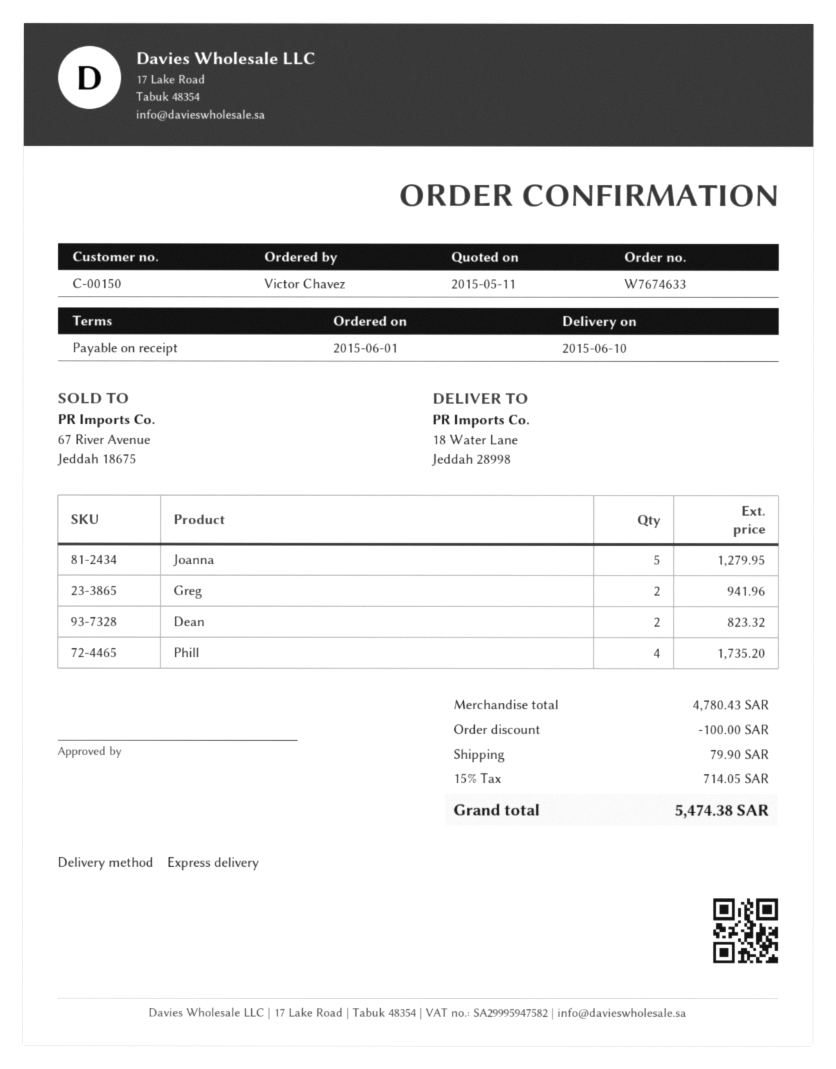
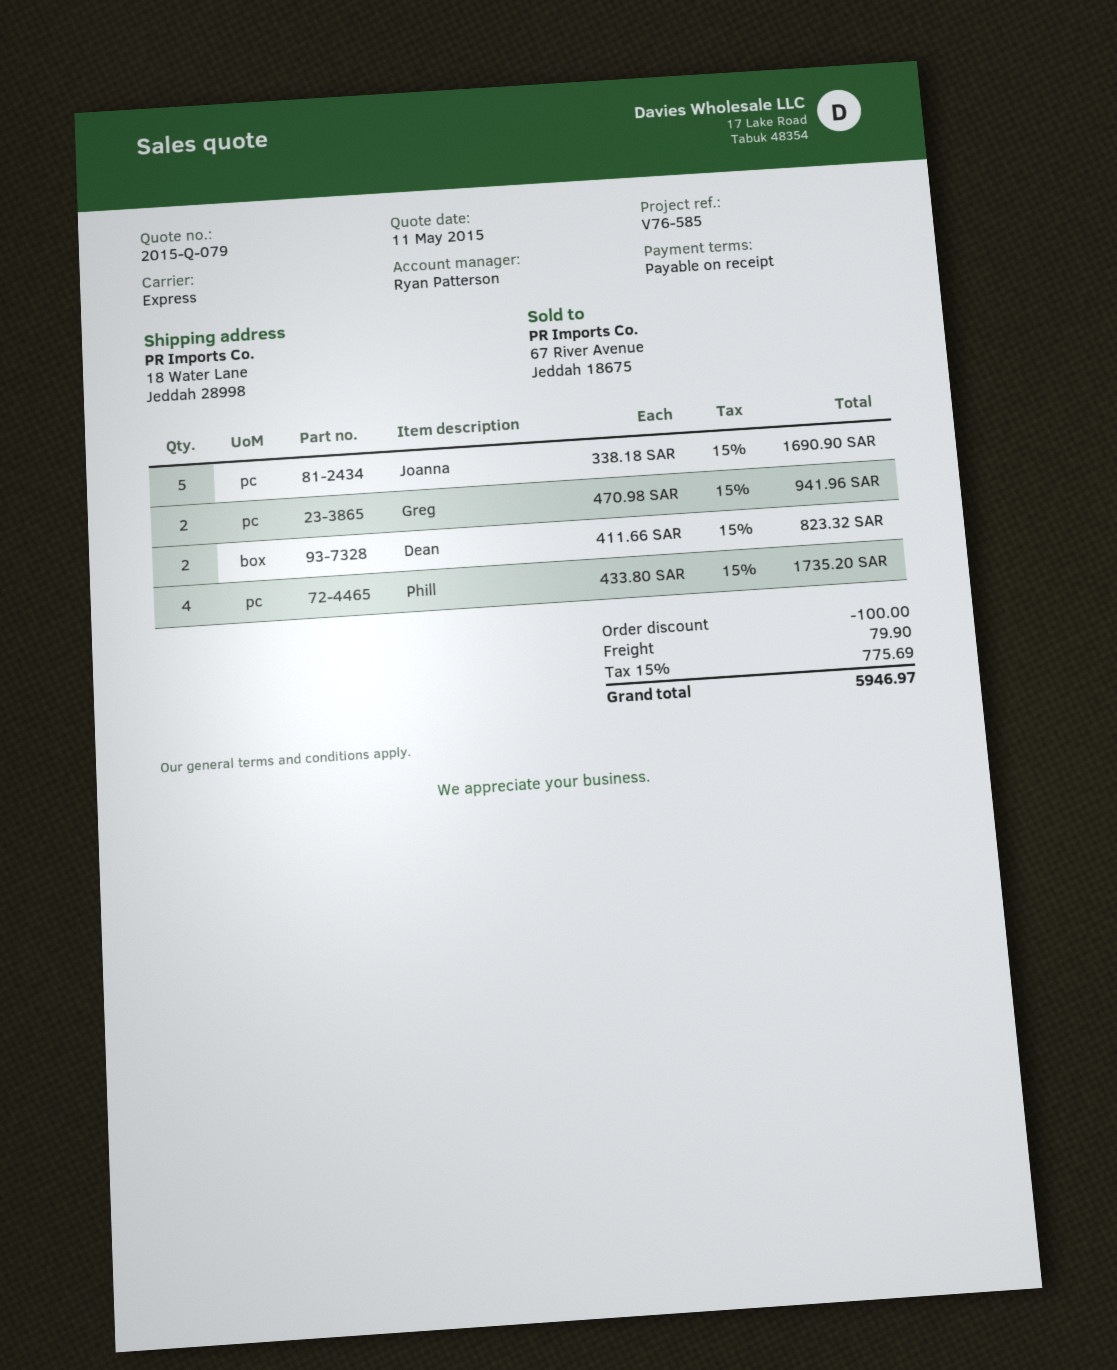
Joanna: 5 for 1279.95 -> 5 for 1690.90
tax: 15% = 714.05 -> 15% = 775.69
total: 5474.38 -> 5946.97

